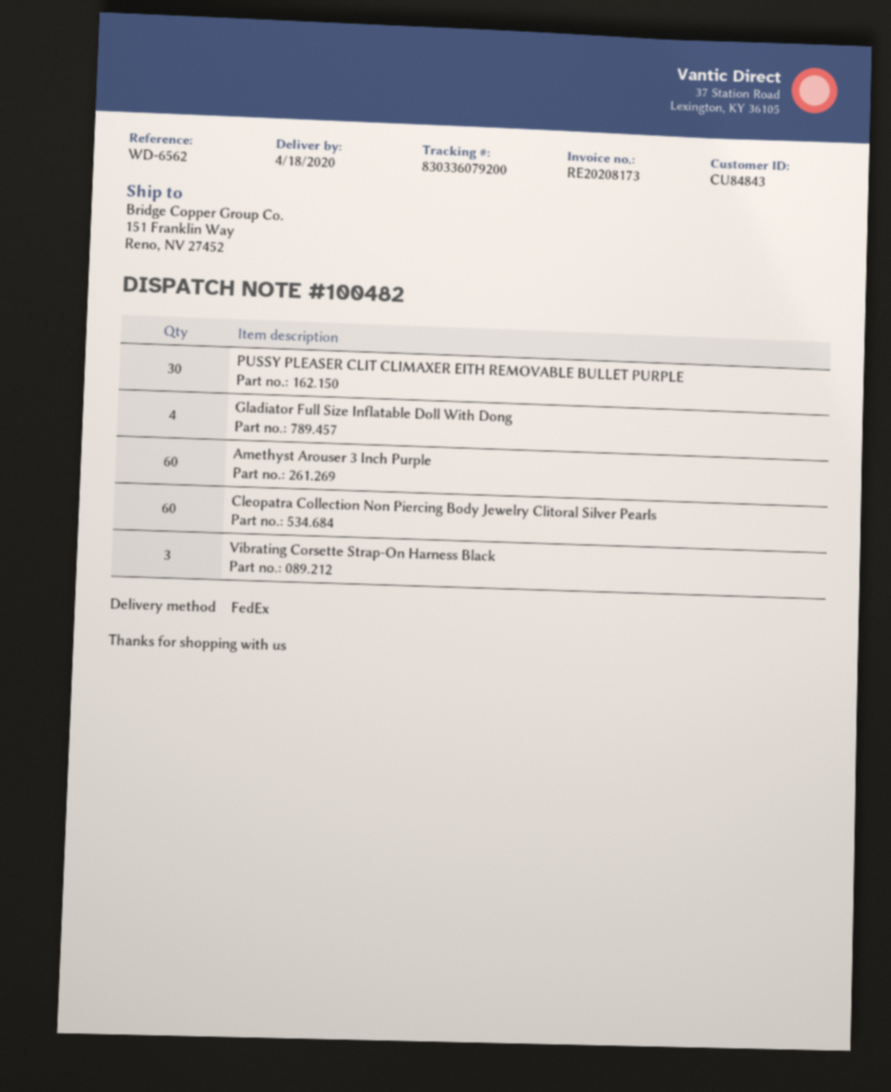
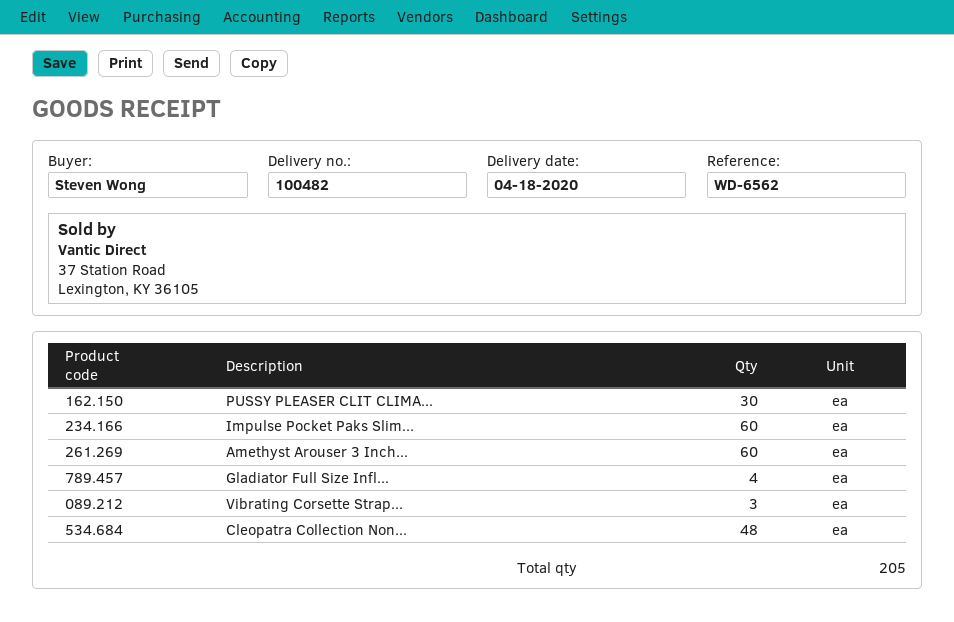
Cleopatra Collection Non Piercing Body Jewelry Clitoral Silver Pearls: 60 -> 48
Impulse Pocket Paks Slim...: none -> 60

